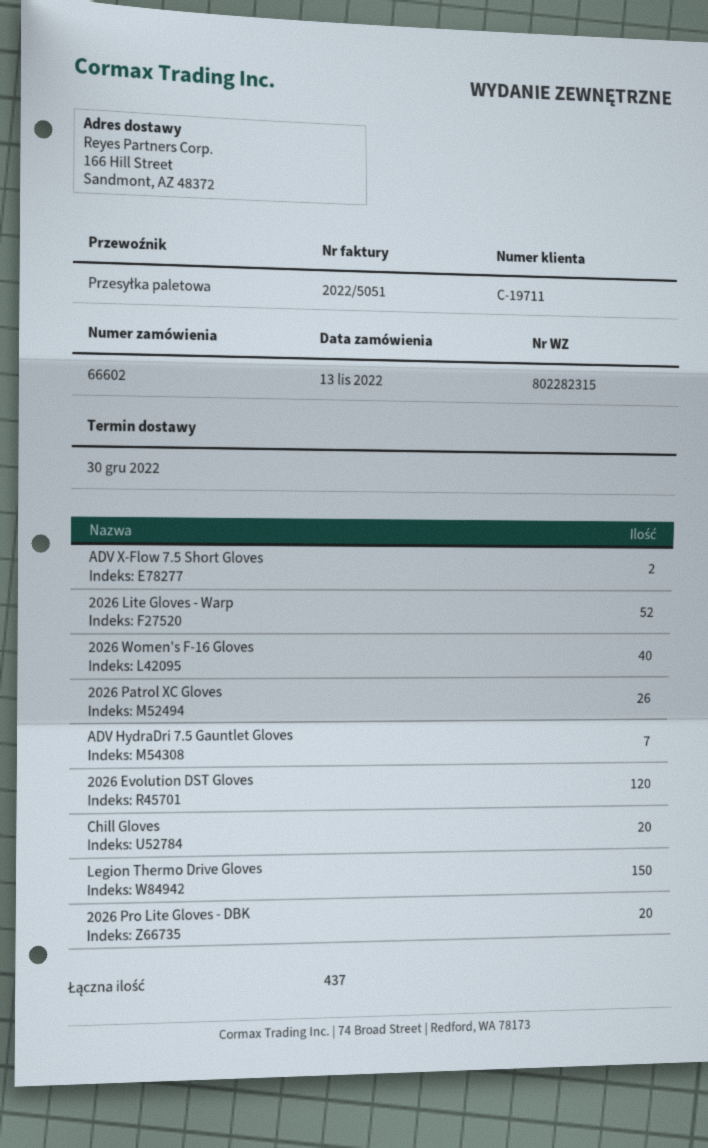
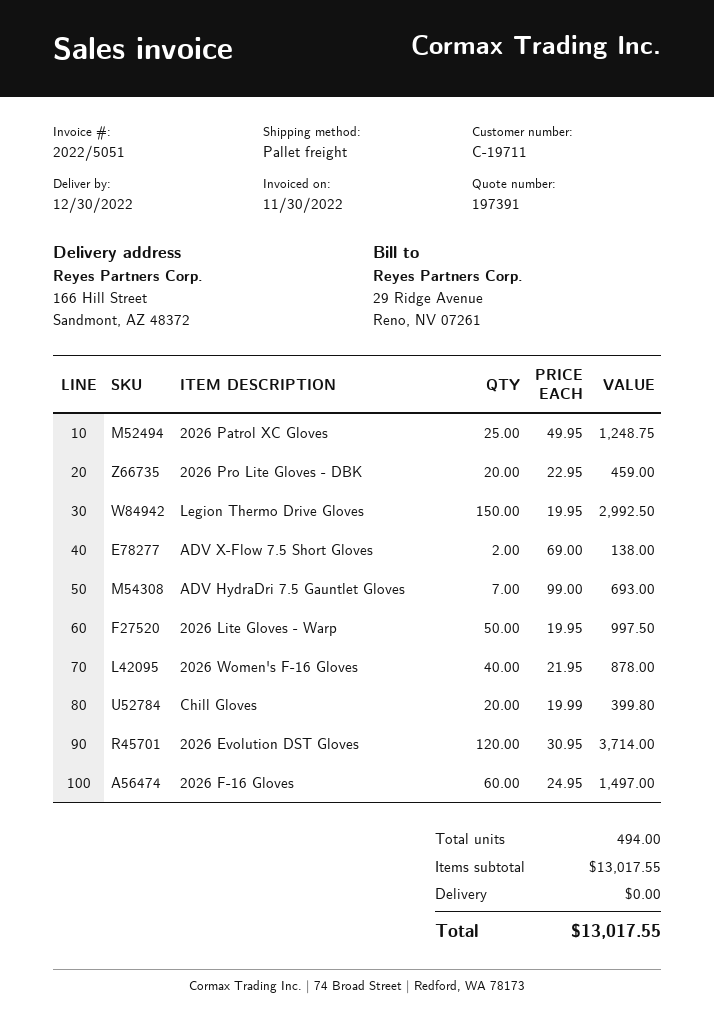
2026 Lite Gloves - Warp: 52 -> 50
2026 Patrol XC Gloves: 26 -> 25
2026 F-16 Gloves: none -> 60
total quantity: 437 -> 494

